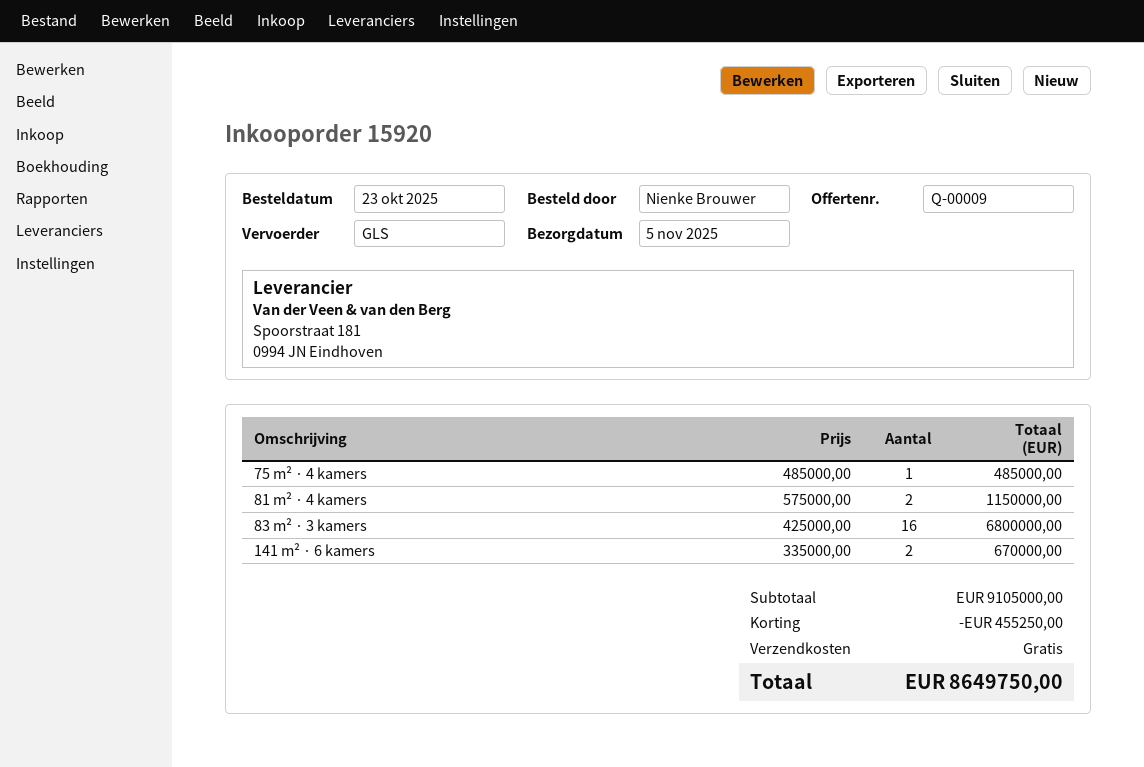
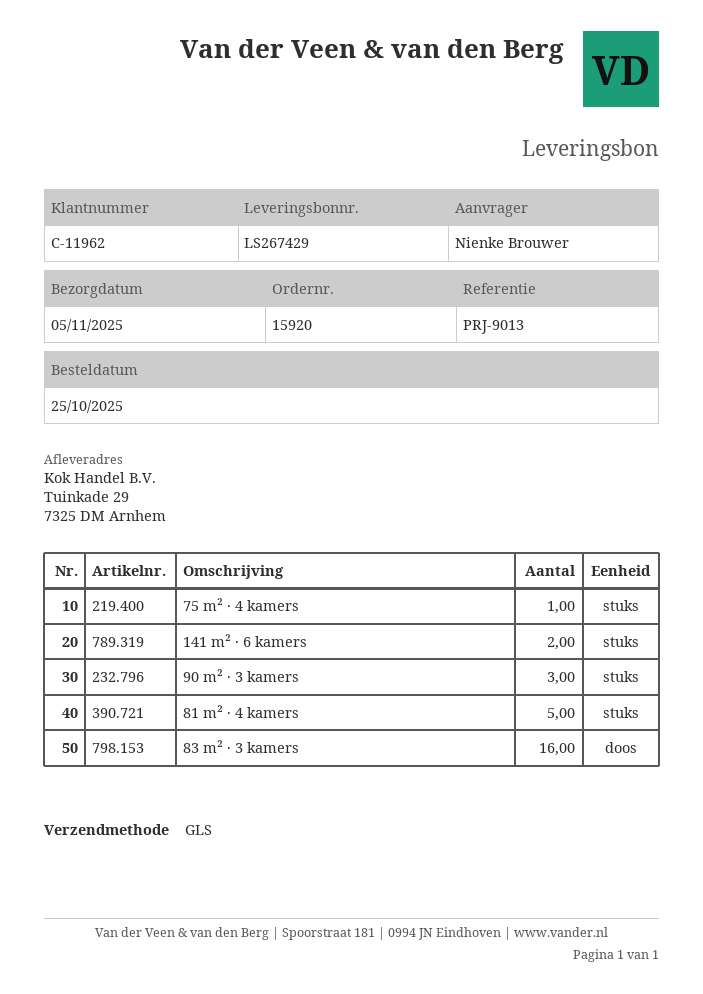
order date: 2025-10-23 -> 2025-10-25
81 m² · 4 kamers: 2 -> 5
90 m² · 3 kamers: none -> 3

